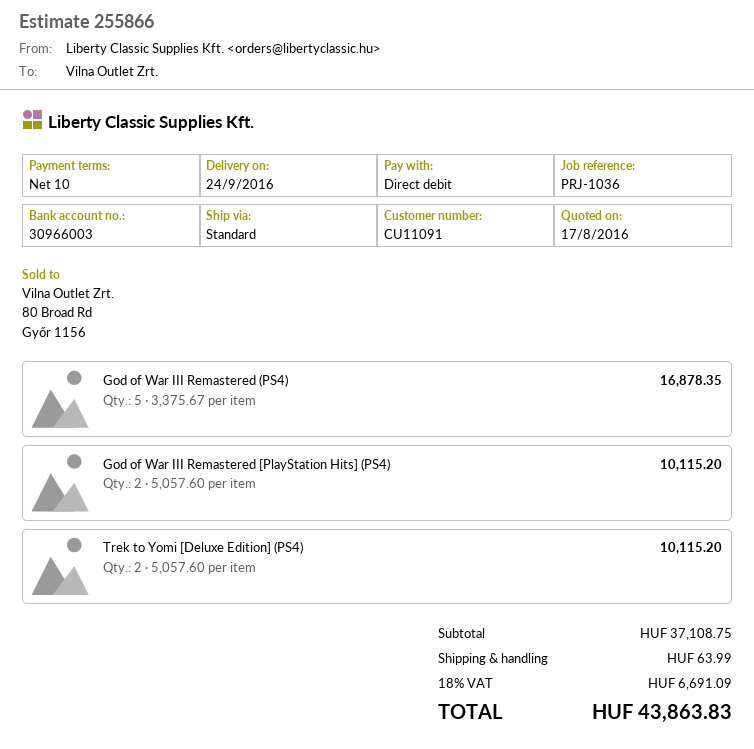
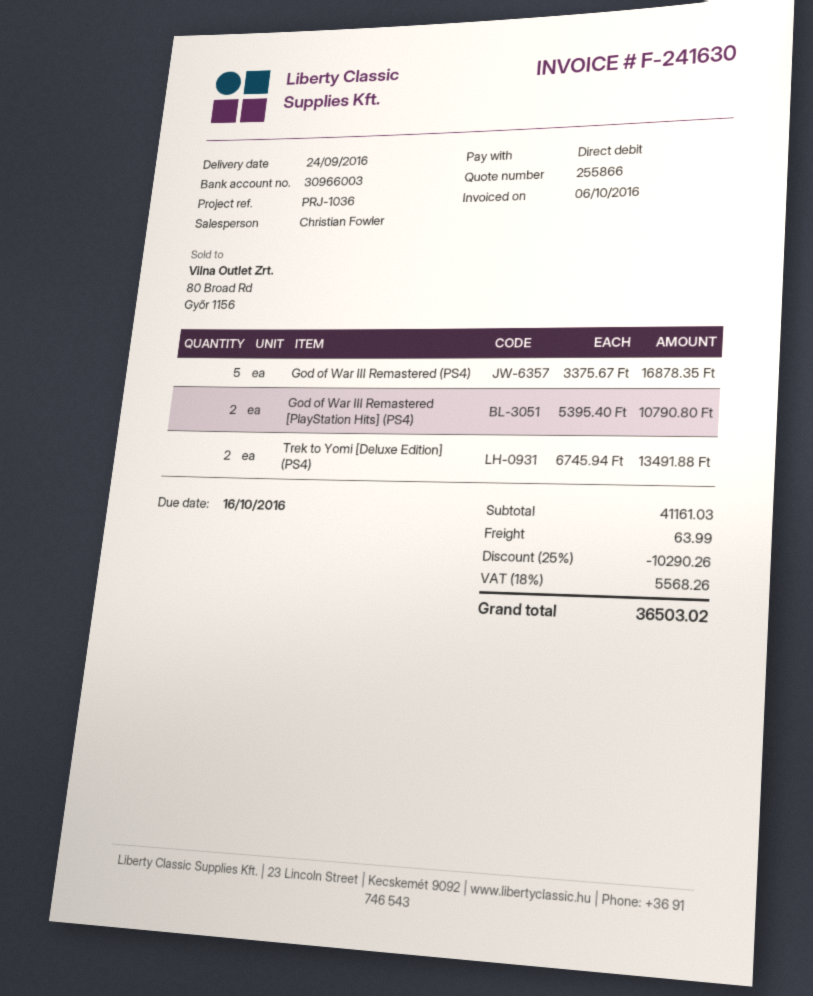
God of War III Remastered [PlayStation Hits] (PS4): 2 x 5057.60 = 10115.20 -> 2 x 5395.40 = 10790.80
Trek to Yomi [Deluxe Edition] (PS4): 2 x 5057.60 = 10115.20 -> 2 x 6745.94 = 13491.88
subtotal: 37108.75 -> 41161.03
discount: none -> 25% = 10290.26
tax: 18% = 6691.09 -> 18% = 5568.26
total: 43863.83 -> 36503.02

